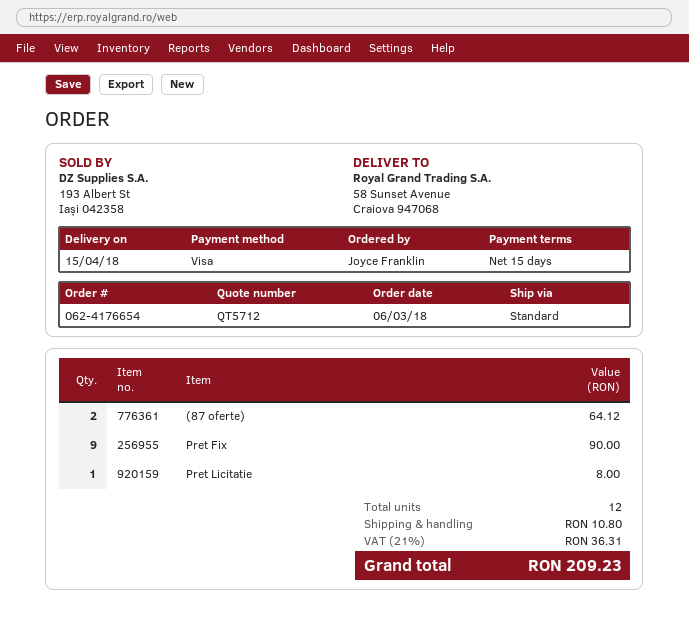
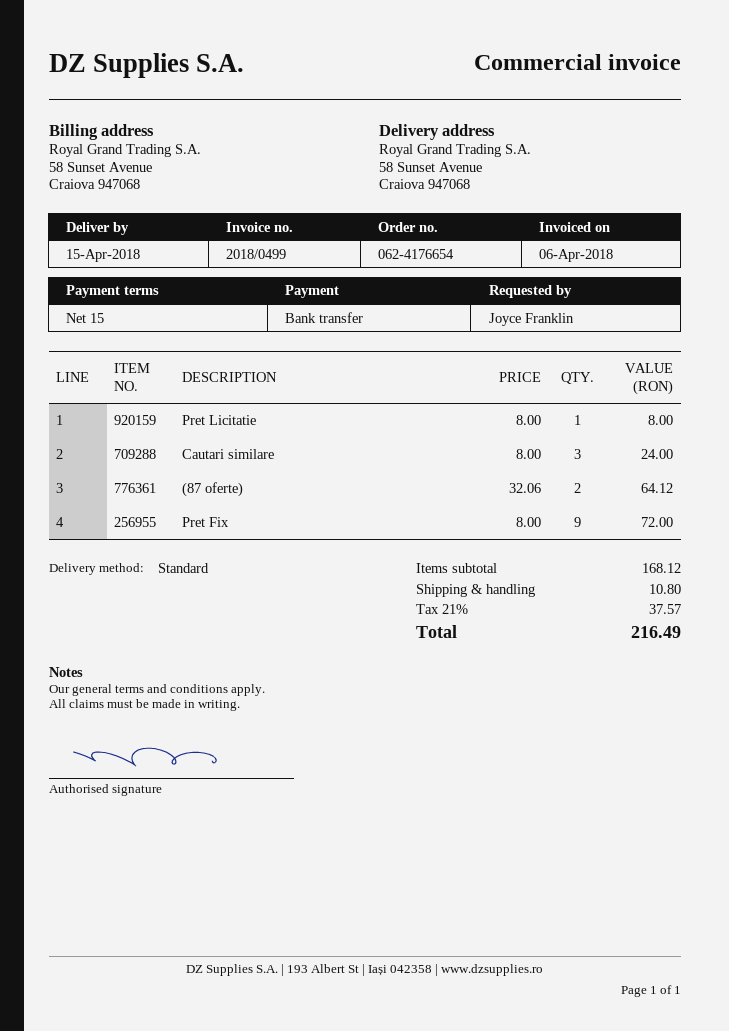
payment method: Visa -> bank transfer
Pret Fix: 9 for 90.00 -> 9 for 72.00
Cautari similare: none -> 3 for 24.00
tax: 21% = 36.31 -> 21% = 37.57
total: 209.23 -> 216.49

